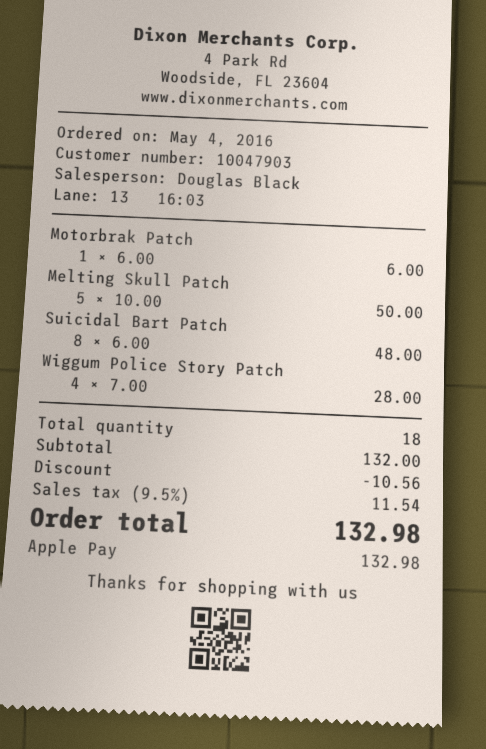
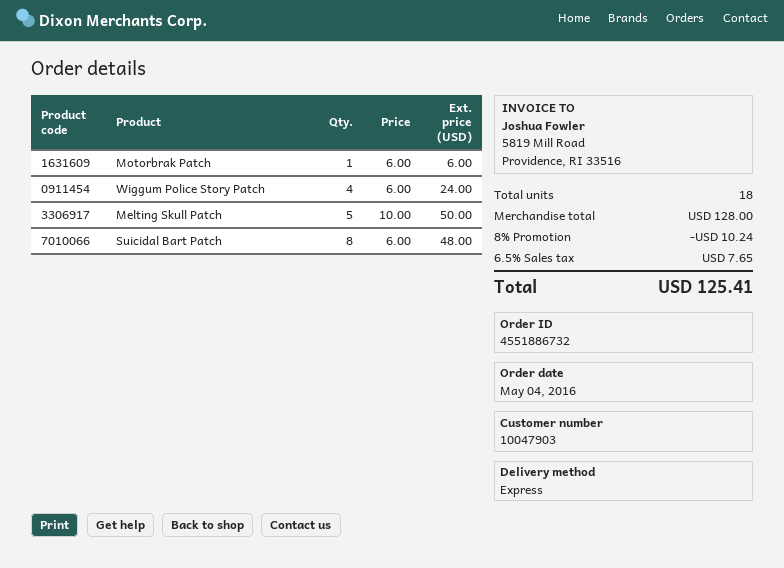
Wiggum Police Story Patch: 4 x 7.00 = 28.00 -> 4 x 6.00 = 24.00
subtotal: 132.00 -> 128.00
discount: 10.56 -> 10.24
tax: 9.5% = 11.54 -> 6.5% = 7.65
total: 132.98 -> 125.41

